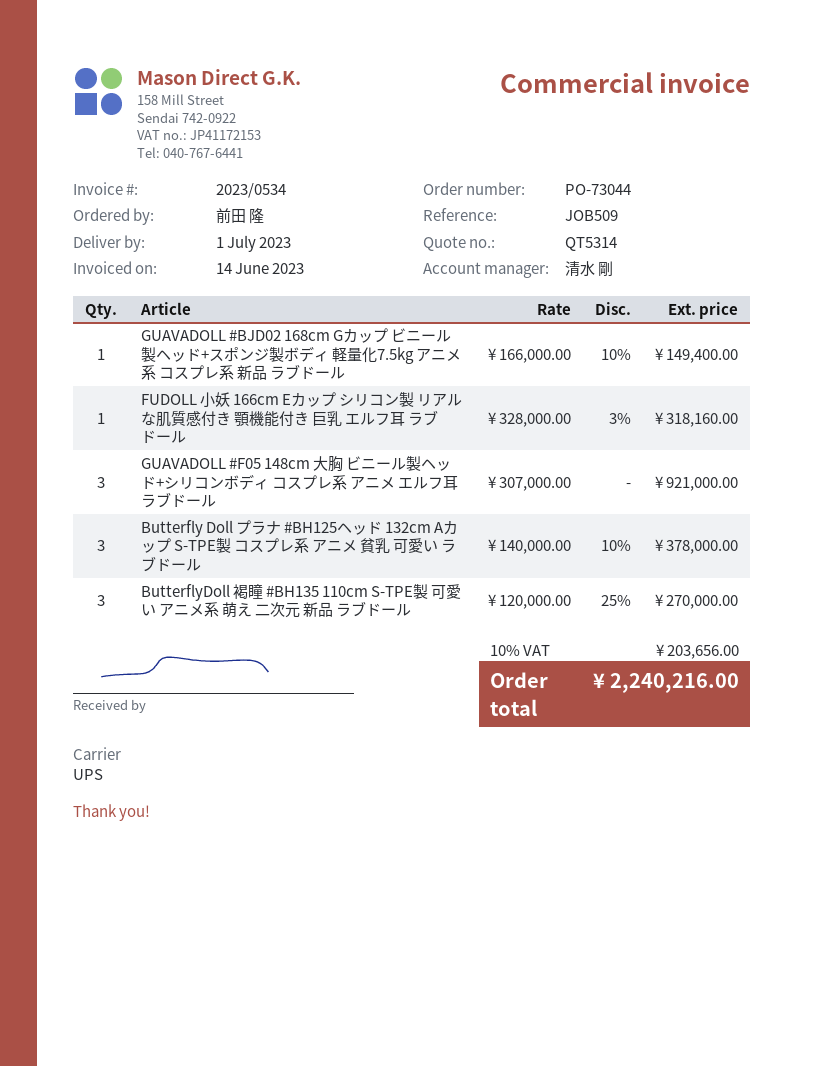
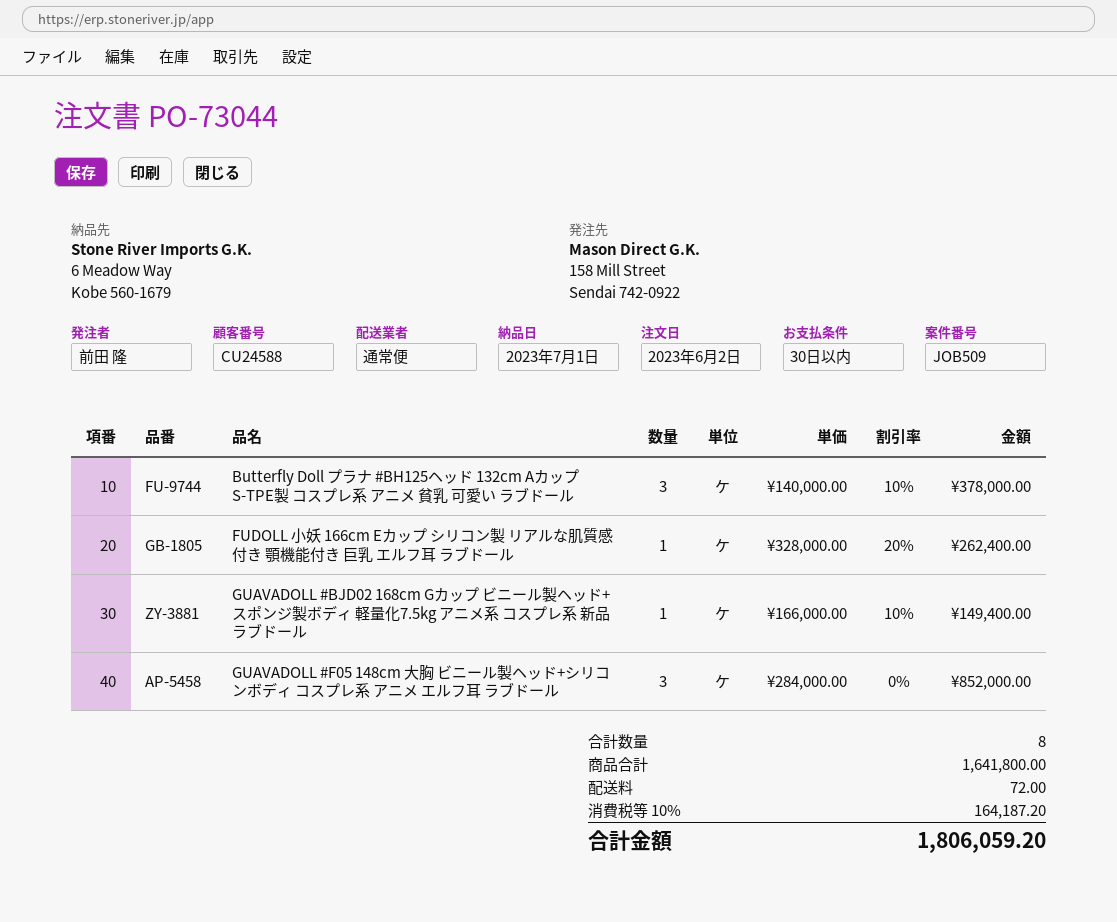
shipping method: UPS -> standard
FUDOLL 小妖 166cm Eカップ シリコン製 リアルな肌質感付き 顎機能付き 巨乳 エルフ耳 ラブドール: 1 x 328000.00 - 3% = 318160.00 -> 1 x 328000.00 - 20% = 262400.00
GUAVADOLL #F05 148cm 大胸 ビニール製ヘッド+シリコンボディ コスプレ系 アニメ エルフ耳 ラブドール: 3 x 307000.00 = 921000.00 -> 3 x 284000.00 = 852000.00
ButterflyDoll 褐瞳 #BH135 110cm S-TPE製 可愛い アニメ系 萌え 二次元 新品 ラブドール: 3 x 120000.00 - 25% = 270000.00 -> none
shipping: none -> 72.00
tax: 10% = 203656.00 -> 10% = 164187.20
total: 2240216.00 -> 1806059.20

